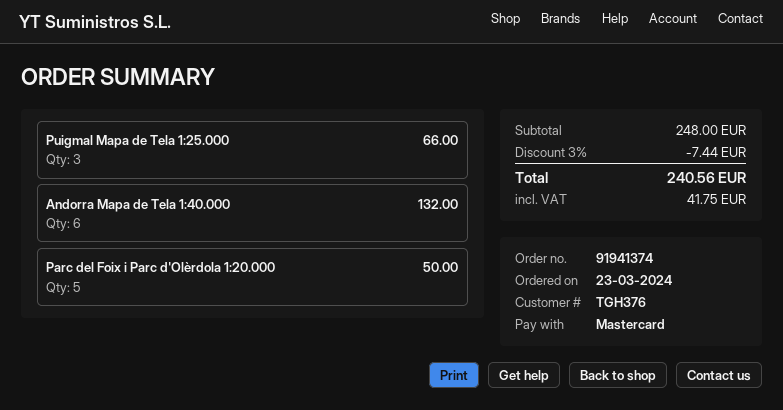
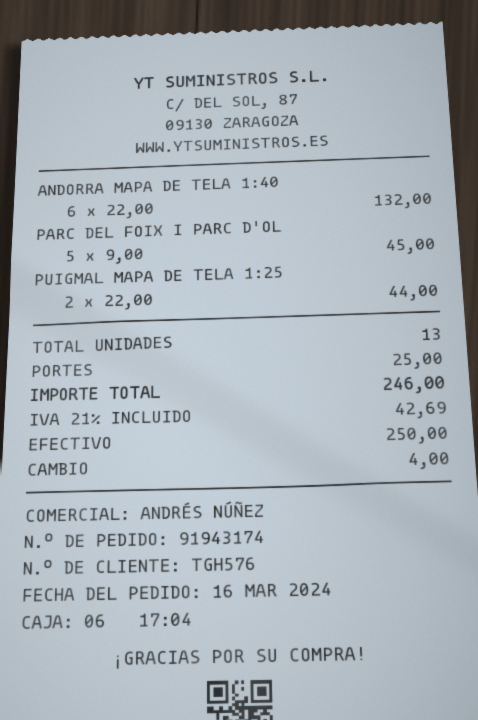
order number: 91941374 -> 91943174
order date: 2024-03-23 -> 2024-03-16
customer number: TGH376 -> TGH576
payment method: Mastercard -> cash
Puigmal Mapa de Tela 1:25.000: 3 for 66.00 -> 2 for 44.00
Parc del Foix i Parc d'Olèrdola 1:20.000: 5 for 50.00 -> 5 for 45.00
discount: 3% = 7.44 -> none
shipping: none -> 25.00
tax: 41.75 -> 42.69
total: 240.56 -> 246.00

